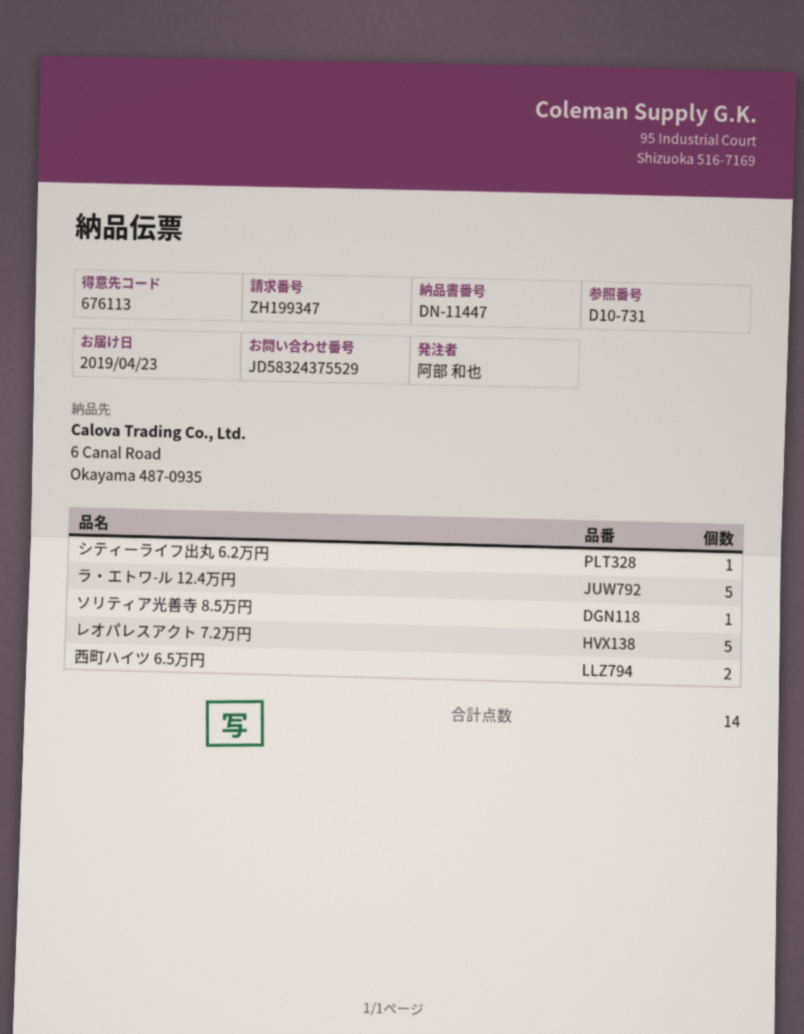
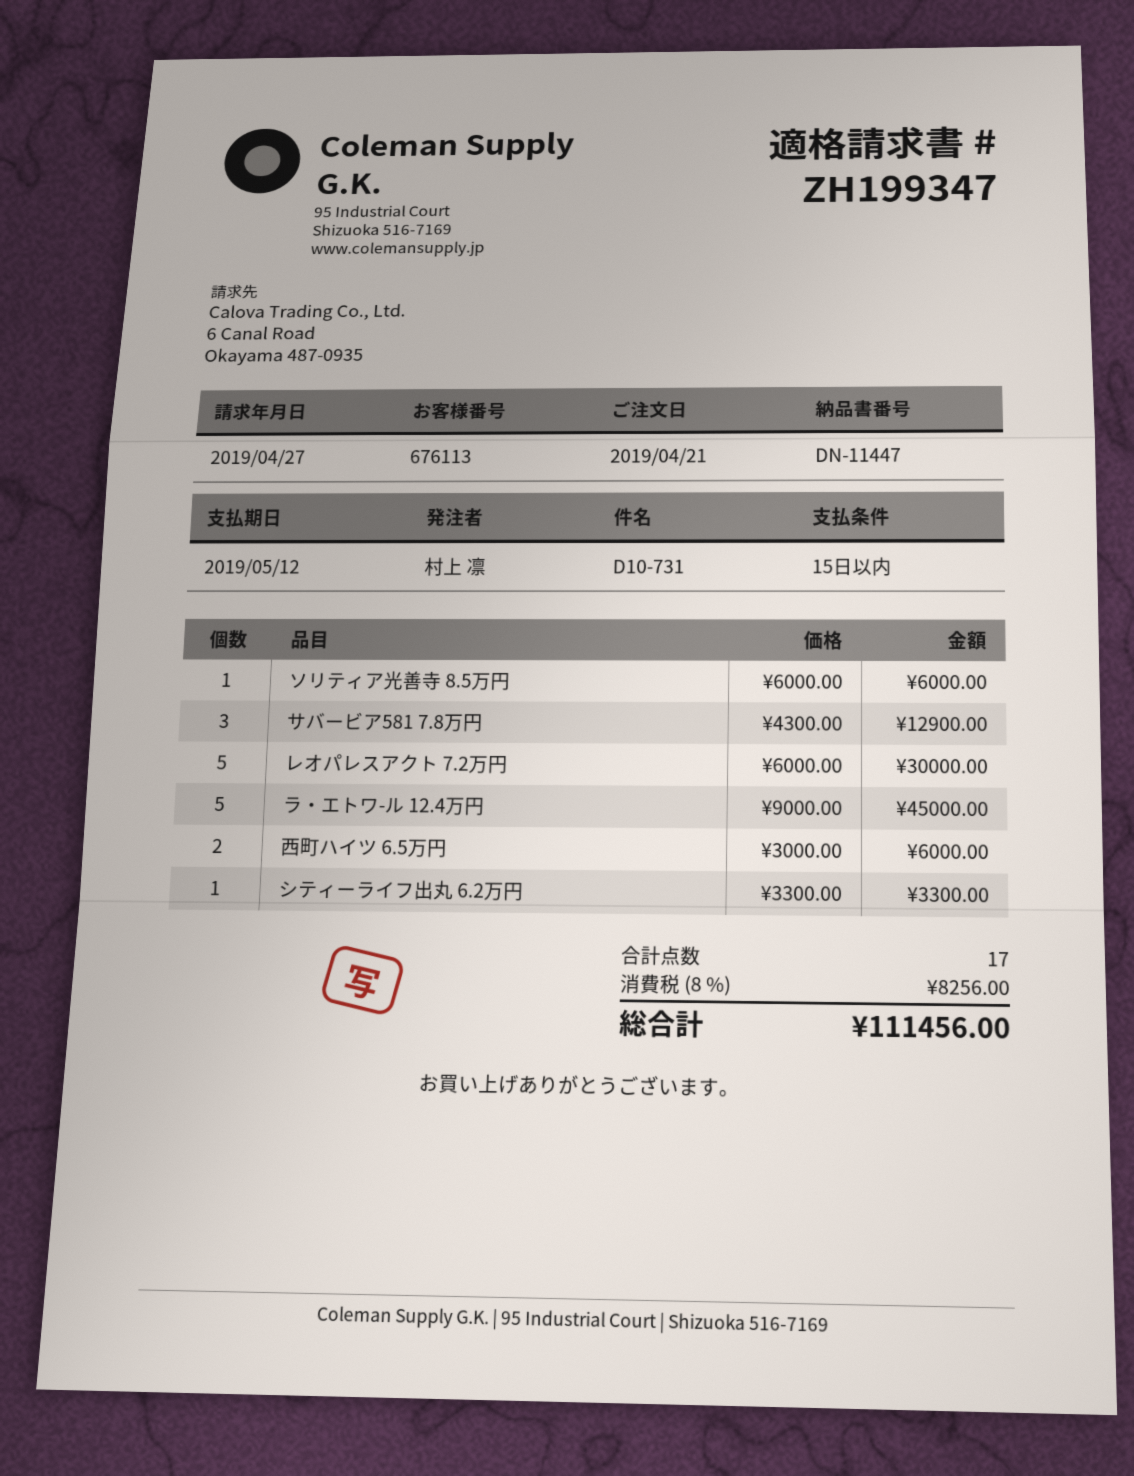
ordered by: 阿部 和也 -> 村上 凛
サバービア581 7.8万円: none -> 3
total quantity: 14 -> 17

